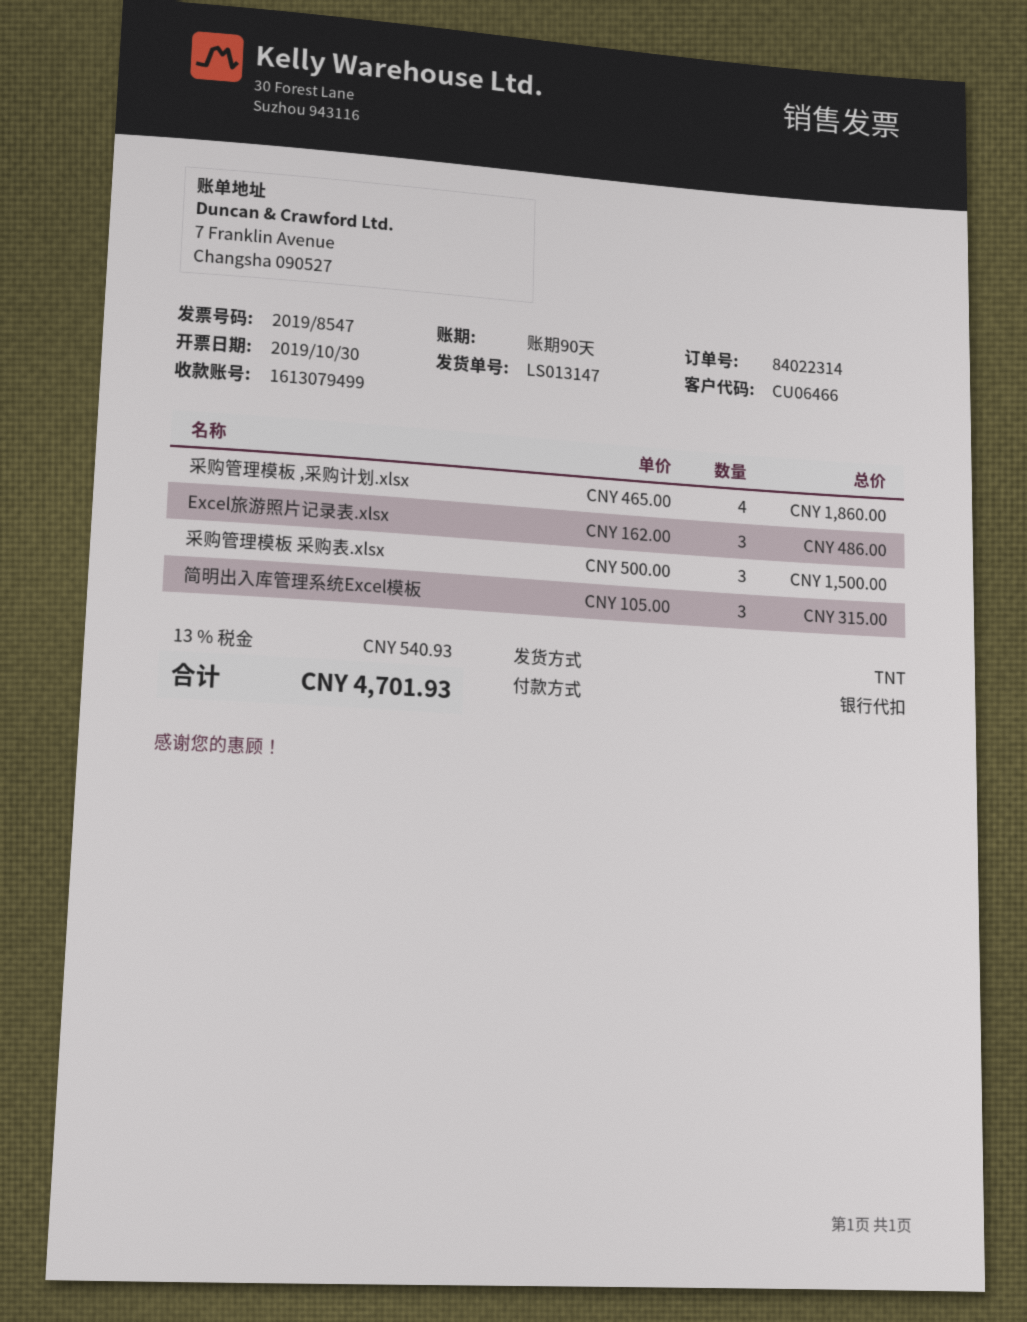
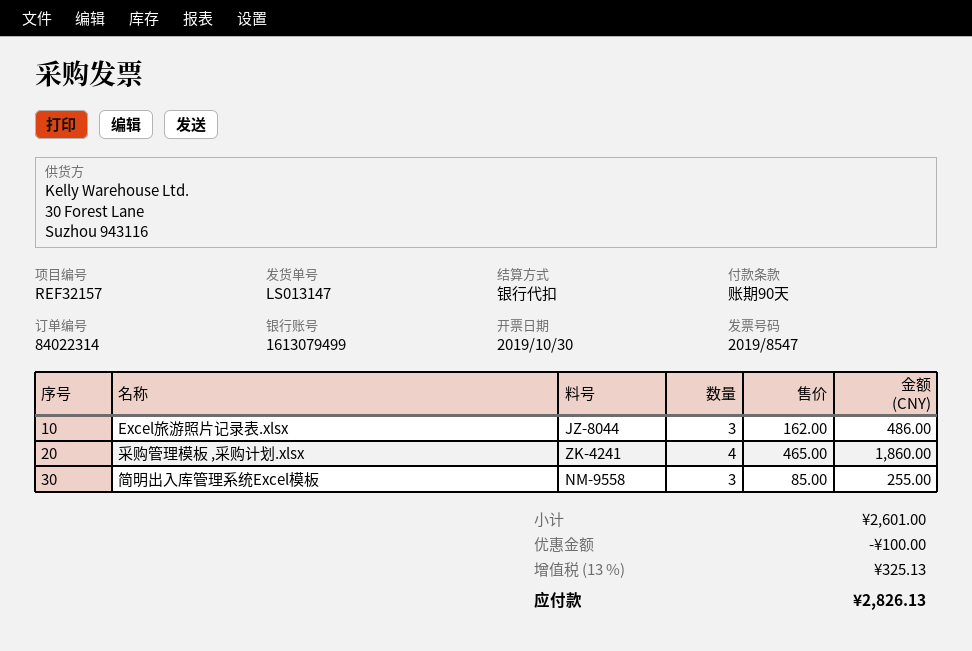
采购管理模板 采购表.xlsx: 3 x 500.00 = 1500.00 -> none
简明出入库管理系统Excel模板: 3 x 105.00 = 315.00 -> 3 x 85.00 = 255.00
discount: none -> 100.00
tax: 13% = 540.93 -> 13% = 325.13
total: 4701.93 -> 2826.13

